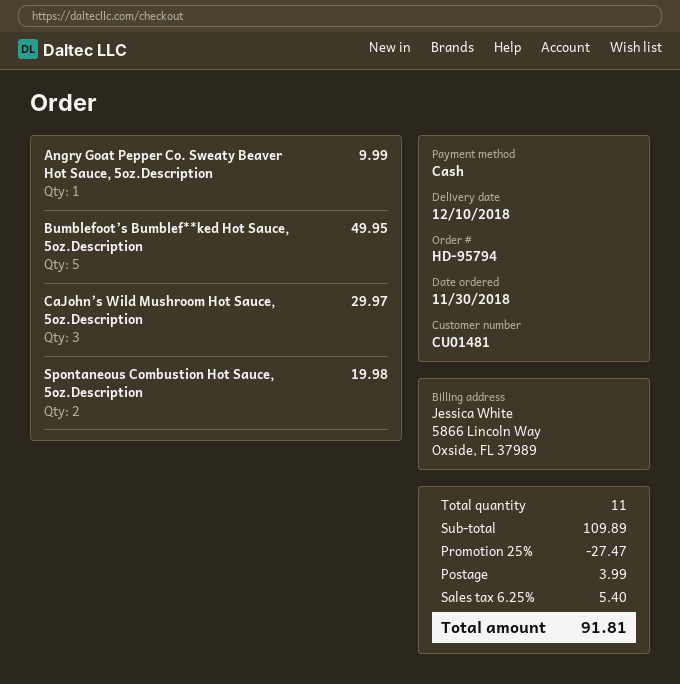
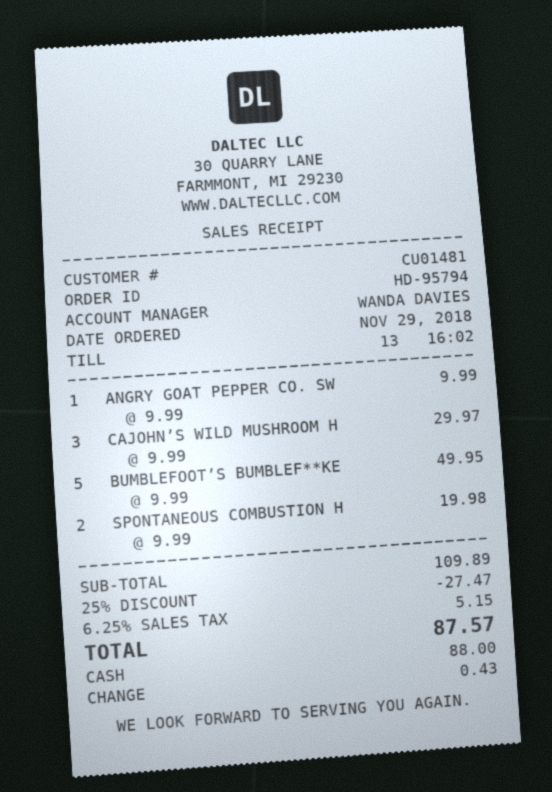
order date: 2018-11-30 -> 2018-11-29
shipping: 3.99 -> none
tax: 6.25% = 5.40 -> 6.25% = 5.15
total: 91.81 -> 87.57

